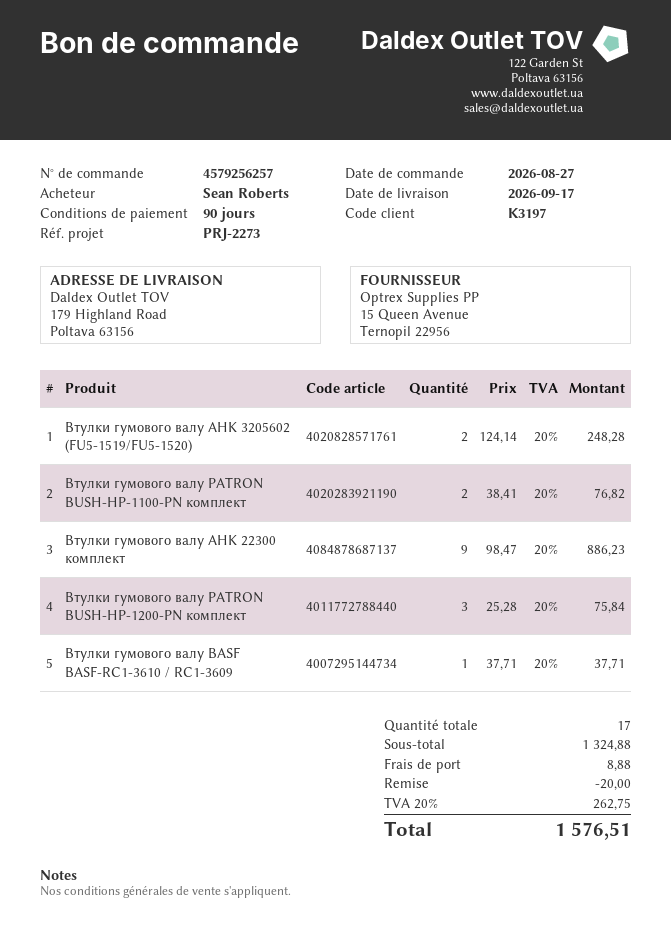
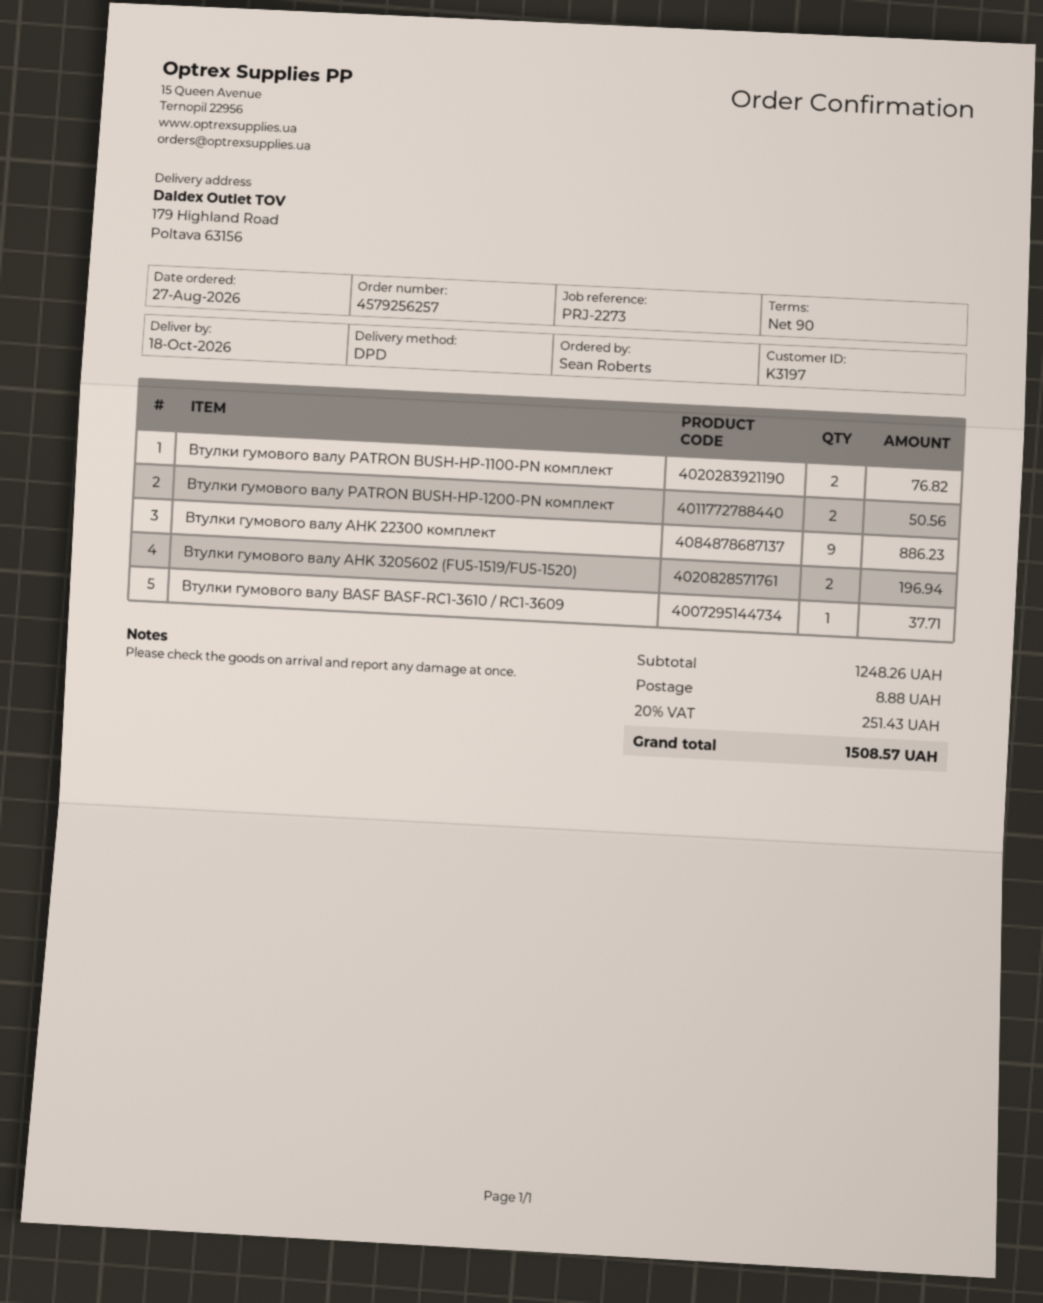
delivery date: 2026-09-17 -> 2026-10-18
Втулки гумового валу AHK 3205602 (FU5-1519/FU5-1520): 2 for 248.28 -> 2 for 196.94
Втулки гумового валу PATRON BUSH-HP-1200-PN комплект: 3 for 75.84 -> 2 for 50.56
subtotal: 1324.88 -> 1248.26
discount: 20.00 -> none
tax: 20% = 262.75 -> 20% = 251.43
total: 1576.51 -> 1508.57

